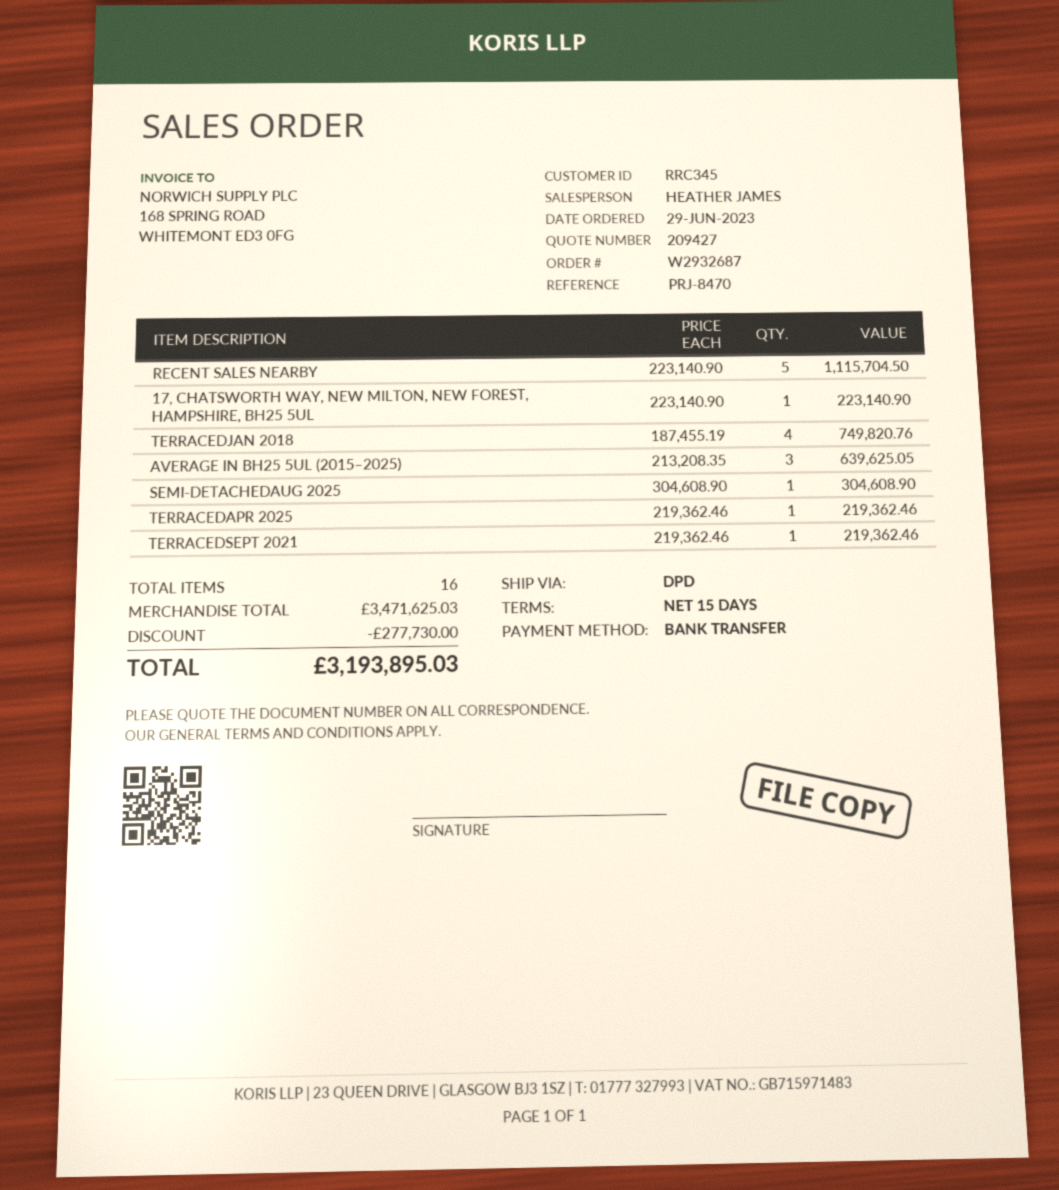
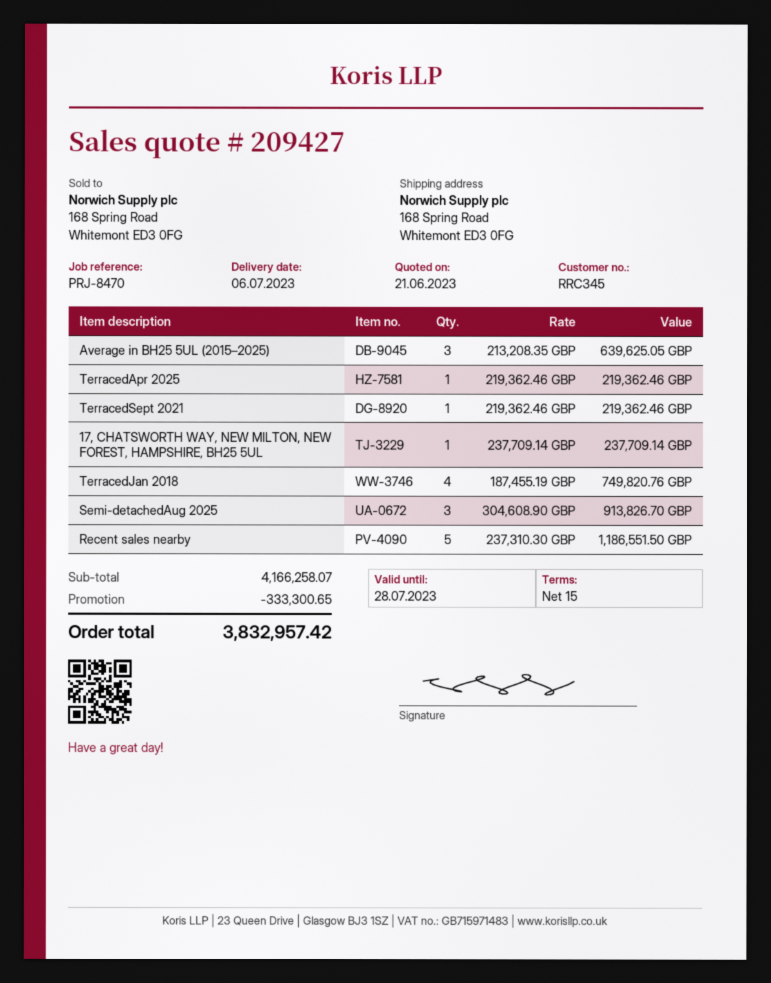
RECENT SALES NEARBY: 5 x 223140.90 = 1115704.50 -> 5 x 237310.30 = 1186551.50
17, CHATSWORTH WAY, NEW MILTON, NEW FOREST, HAMPSHIRE, BH25 5UL: 1 x 223140.90 = 223140.90 -> 1 x 237709.14 = 237709.14
SEMI-DETACHEDAUG 2025: 1 x 304608.90 = 304608.90 -> 3 x 304608.90 = 913826.70
subtotal: 3471625.03 -> 4166258.07
discount: 277730.00 -> 333300.65
total: 3193895.03 -> 3832957.42

